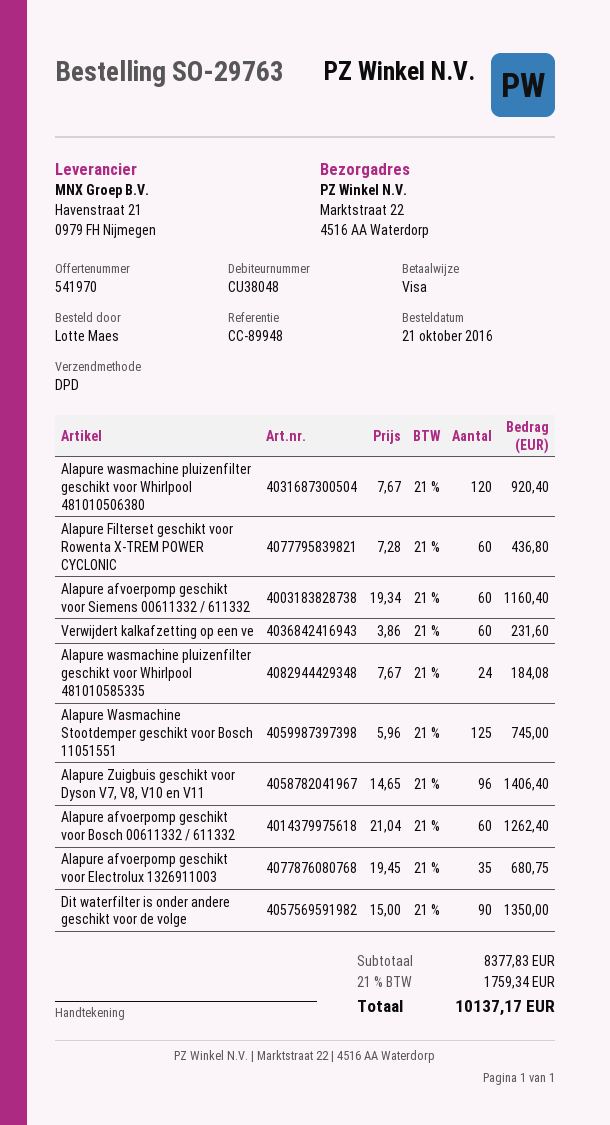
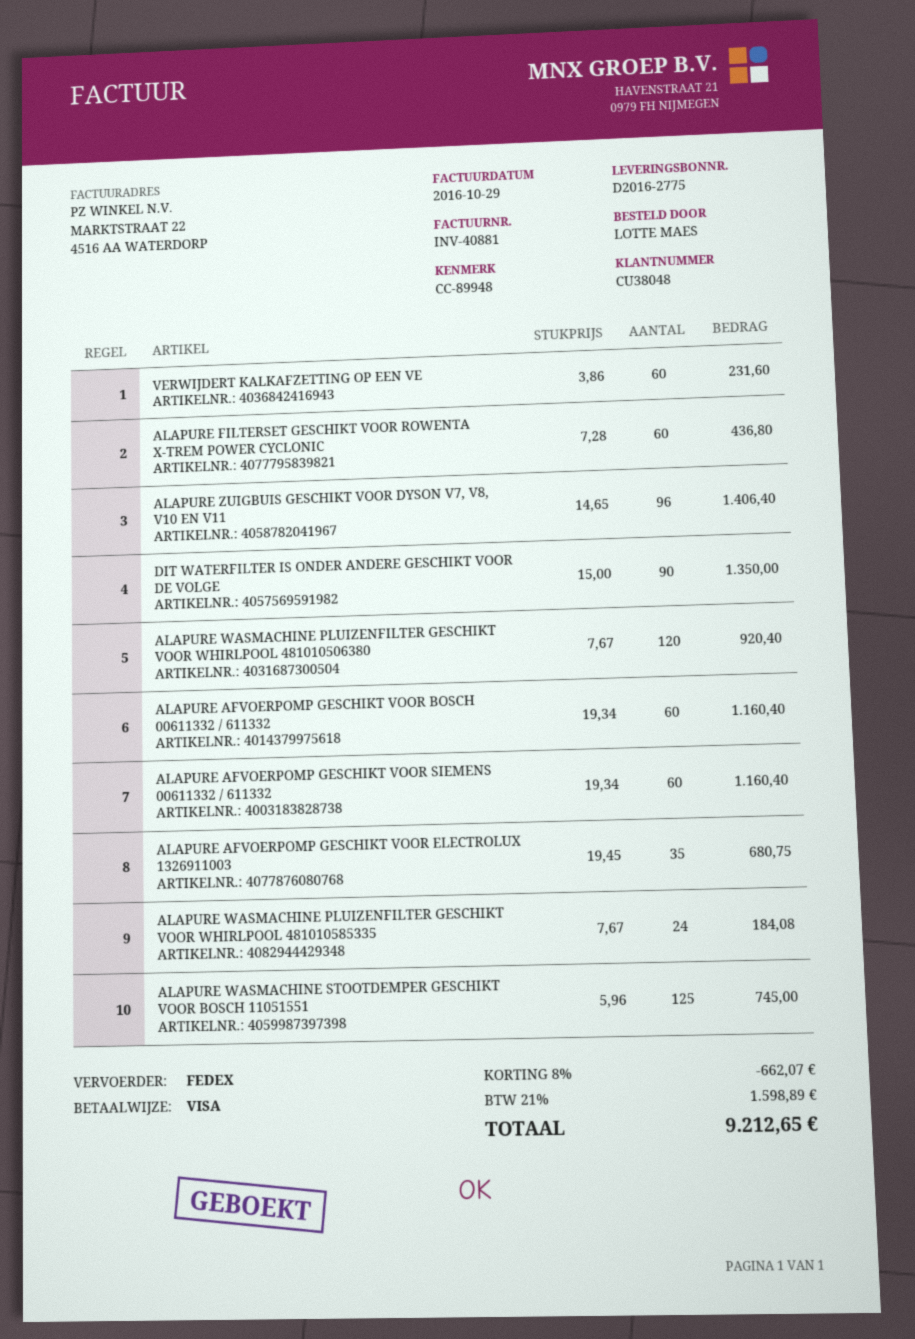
shipping method: DPD -> FedEx
Alapure afvoerpomp geschikt voor Bosch 00611332 / 611332: 60 x 21.04 = 1262.40 -> 60 x 19.34 = 1160.40
discount: none -> 8% = 662.07
tax: 21% = 1759.34 -> 21% = 1598.89
total: 10137.17 -> 9212.65

